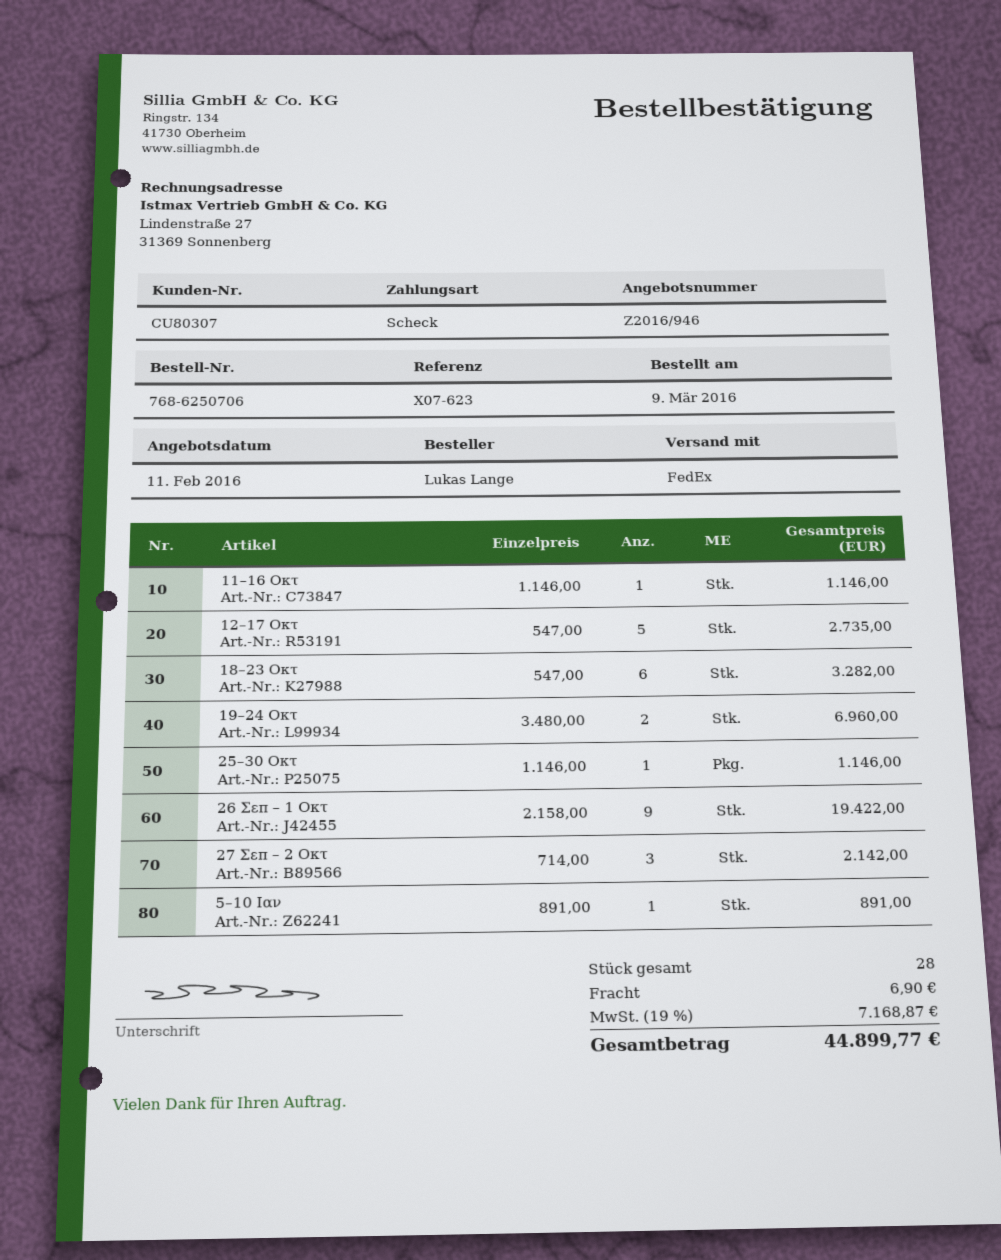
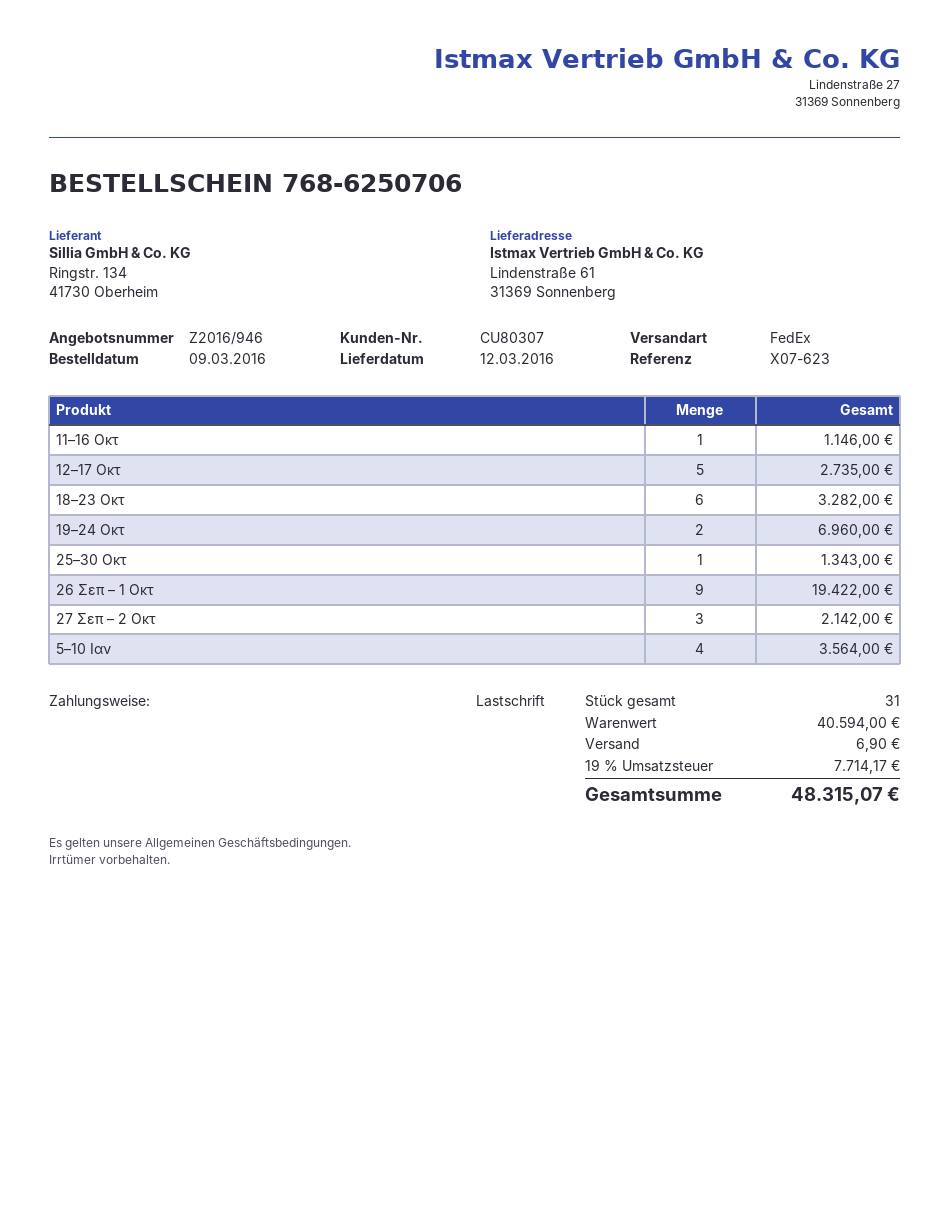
payment method: cheque -> direct debit
25–30 Οκτ: 1 for 1146.00 -> 1 for 1343.00
5–10 Ιαν: 1 for 891.00 -> 4 for 3564.00
total quantity: 28 -> 31
tax: 19% = 7168.87 -> 19% = 7714.17
total: 44899.77 -> 48315.07

